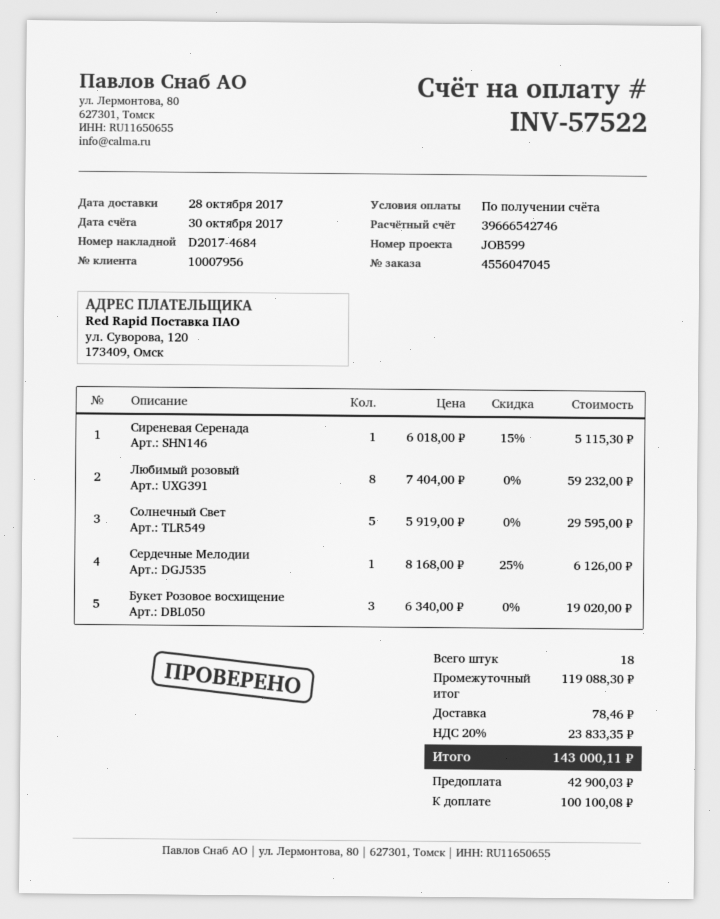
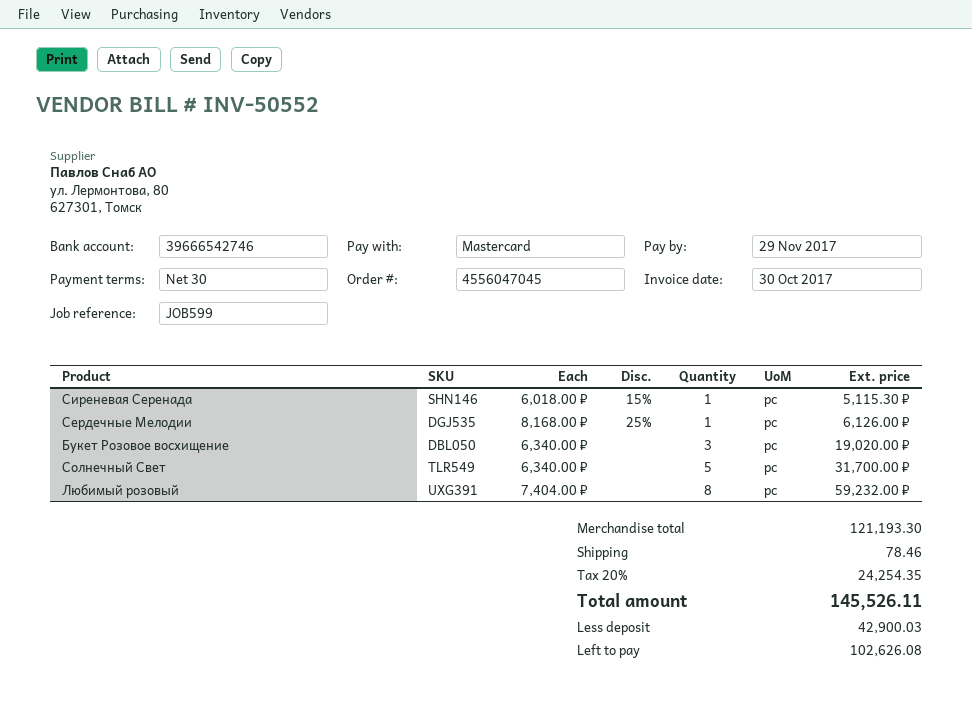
invoice number: INV-57522 -> INV-50552
payment terms: on receipt -> 30 days
Солнечный Свет: 5 x 5919.00 = 29595.00 -> 5 x 6340.00 = 31700.00
subtotal: 119088.30 -> 121193.30
tax: 20% = 23833.35 -> 20% = 24254.35
total: 143000.11 -> 145526.11
balance: 100100.08 -> 102626.08

